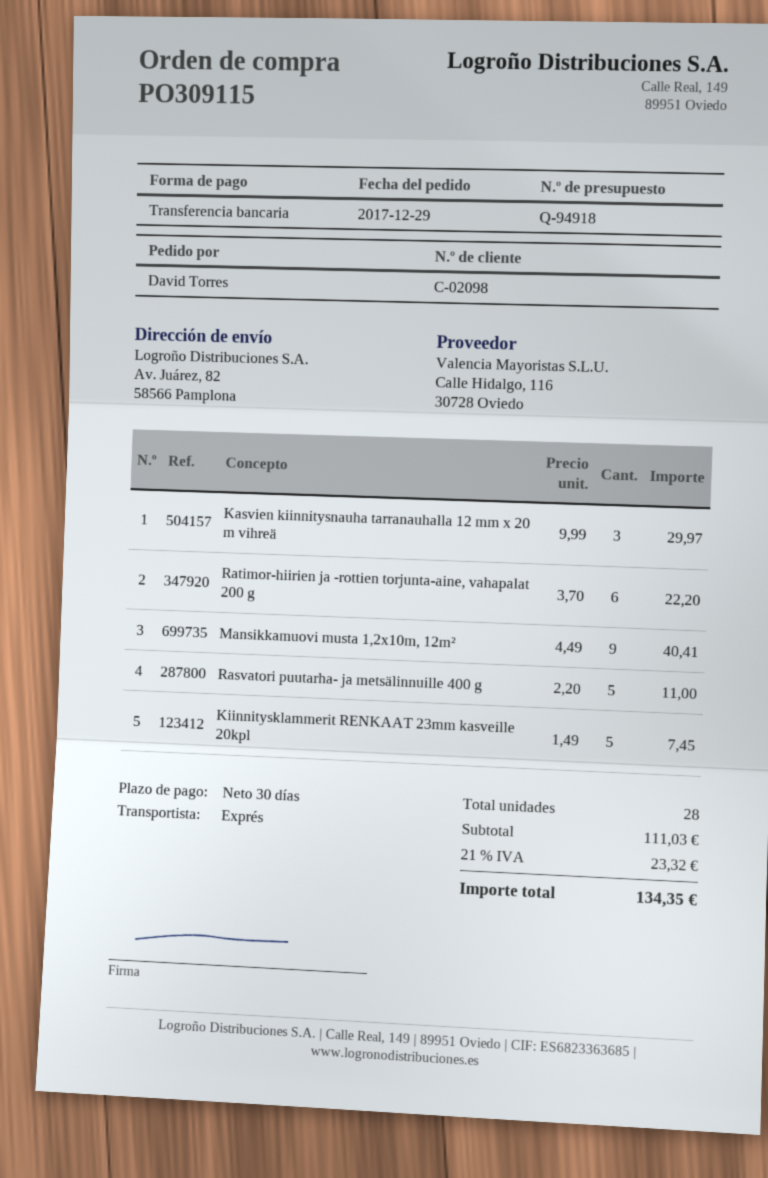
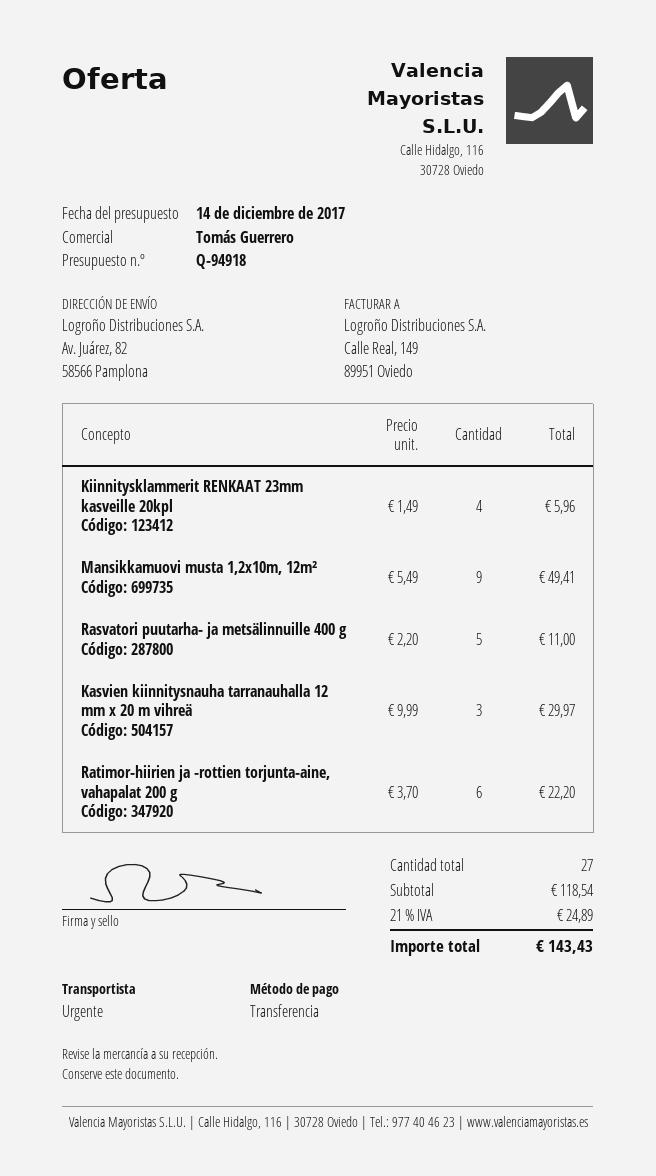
Mansikkamuovi musta 1,2x10m, 12m²: 9 x 4.49 = 40.41 -> 9 x 5.49 = 49.41
Kiinnitysklammerit RENKAAT 23mm kasveille 20kpl: 5 x 1.49 = 7.45 -> 4 x 1.49 = 5.96
total quantity: 28 -> 27
subtotal: 111.03 -> 118.54
tax: 21% = 23.32 -> 21% = 24.89
total: 134.35 -> 143.43

